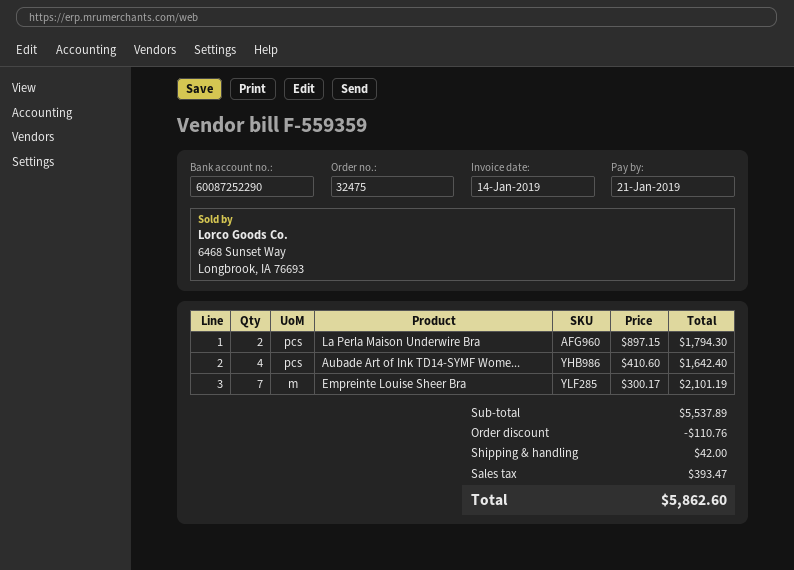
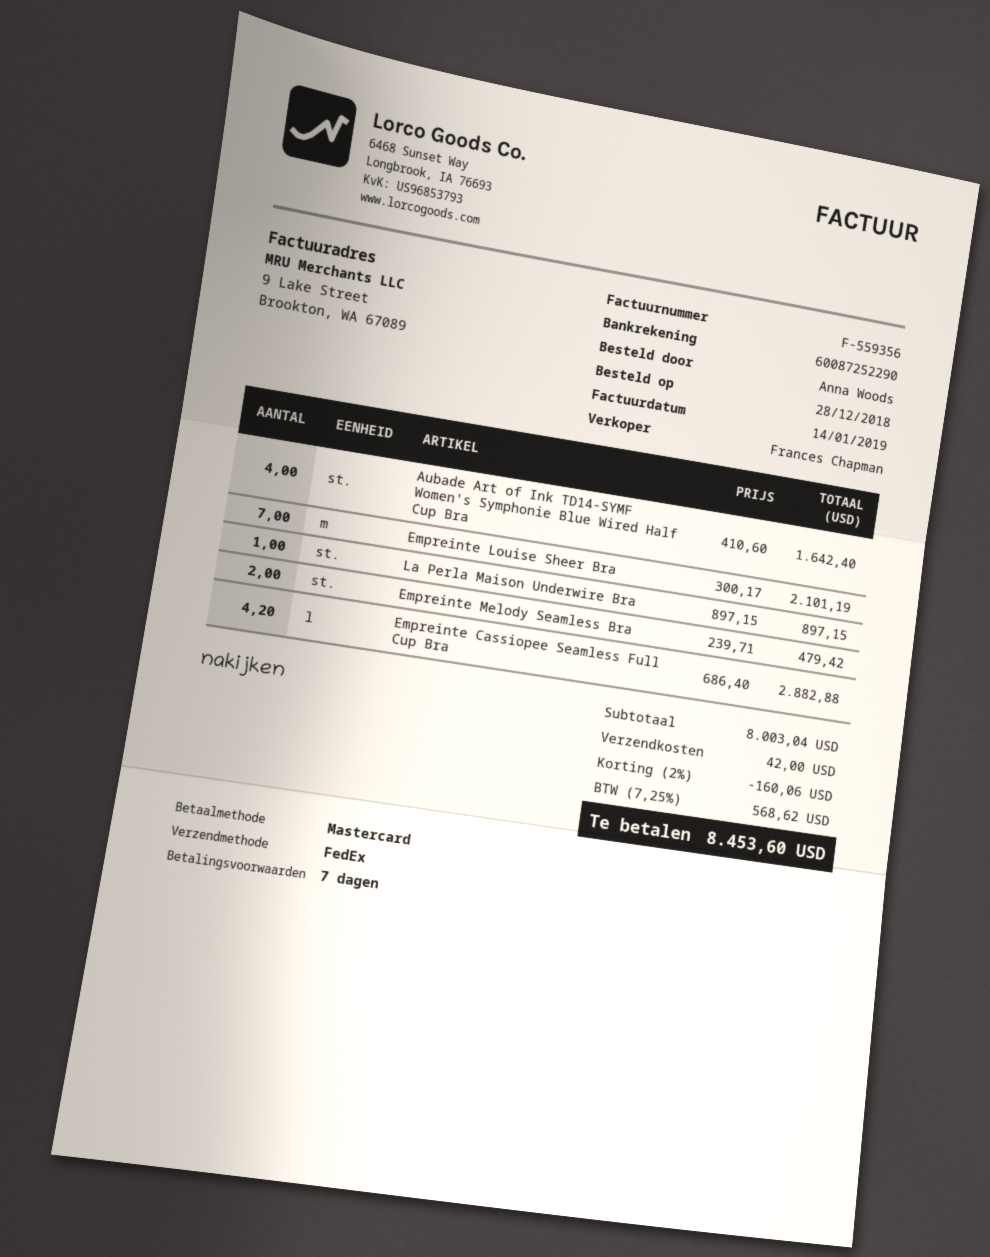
invoice number: F-559359 -> F-559356
La Perla Maison Underwire Bra: 2 x 897.15 = 1794.30 -> 1 x 897.15 = 897.15
Empreinte Melody Seamless Bra: none -> 2 x 239.71 = 479.42
Empreinte Cassiopee Seamless Full Cup Bra: none -> 4.2 x 686.40 = 2882.88
subtotal: 5537.89 -> 8003.04
discount: 110.76 -> 160.06
tax: 393.47 -> 568.62
total: 5862.60 -> 8453.60

